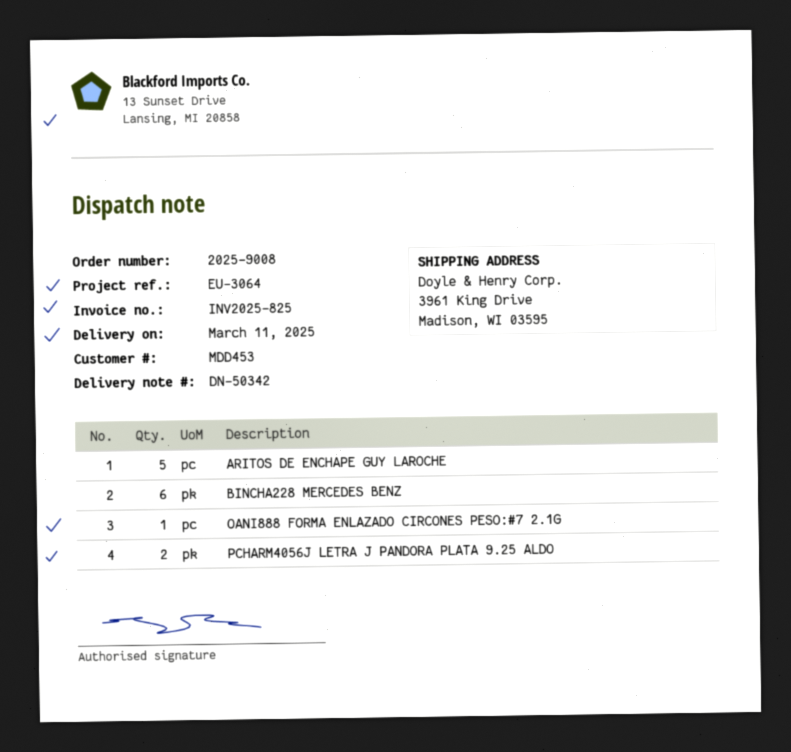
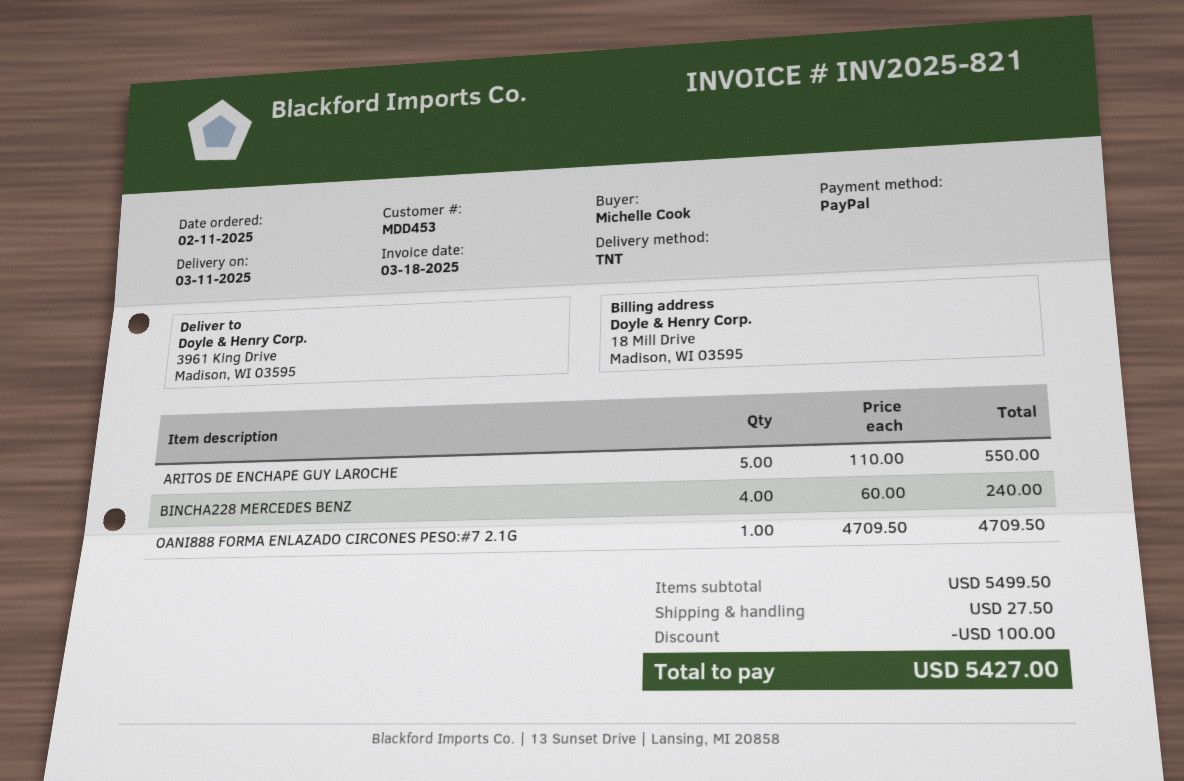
invoice number: INV2025-825 -> INV2025-821
BINCHA228 MERCEDES BENZ: 6 -> 4
PCHARM4056J LETRA J PANDORA PLATA 9.25 ALDO: 2 -> none

